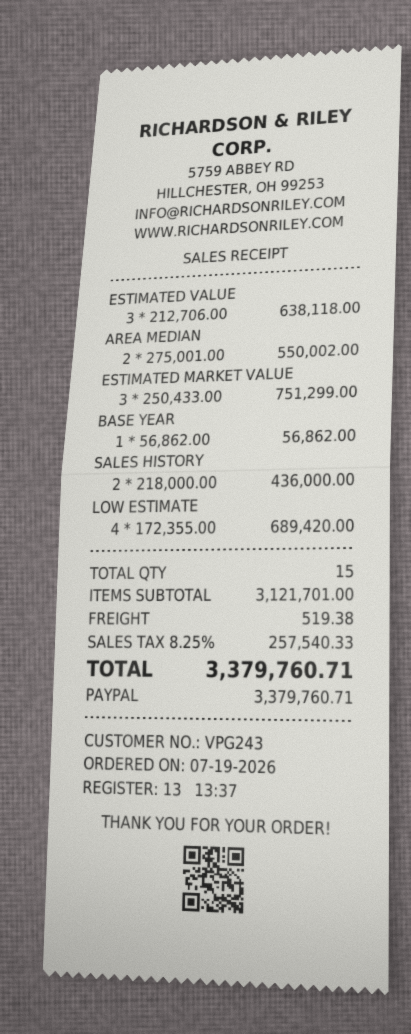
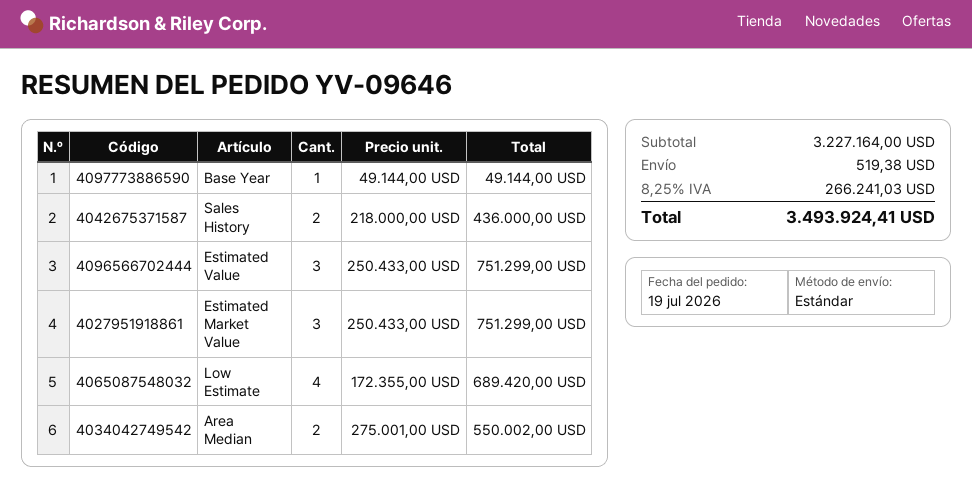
ESTIMATED VALUE: 3 x 212706.00 = 638118.00 -> 3 x 250433.00 = 751299.00
BASE YEAR: 1 x 56862.00 = 56862.00 -> 1 x 49144.00 = 49144.00
subtotal: 3121701.00 -> 3227164.00
tax: 8.25% = 257540.33 -> 8.25% = 266241.03
total: 3379760.71 -> 3493924.41

